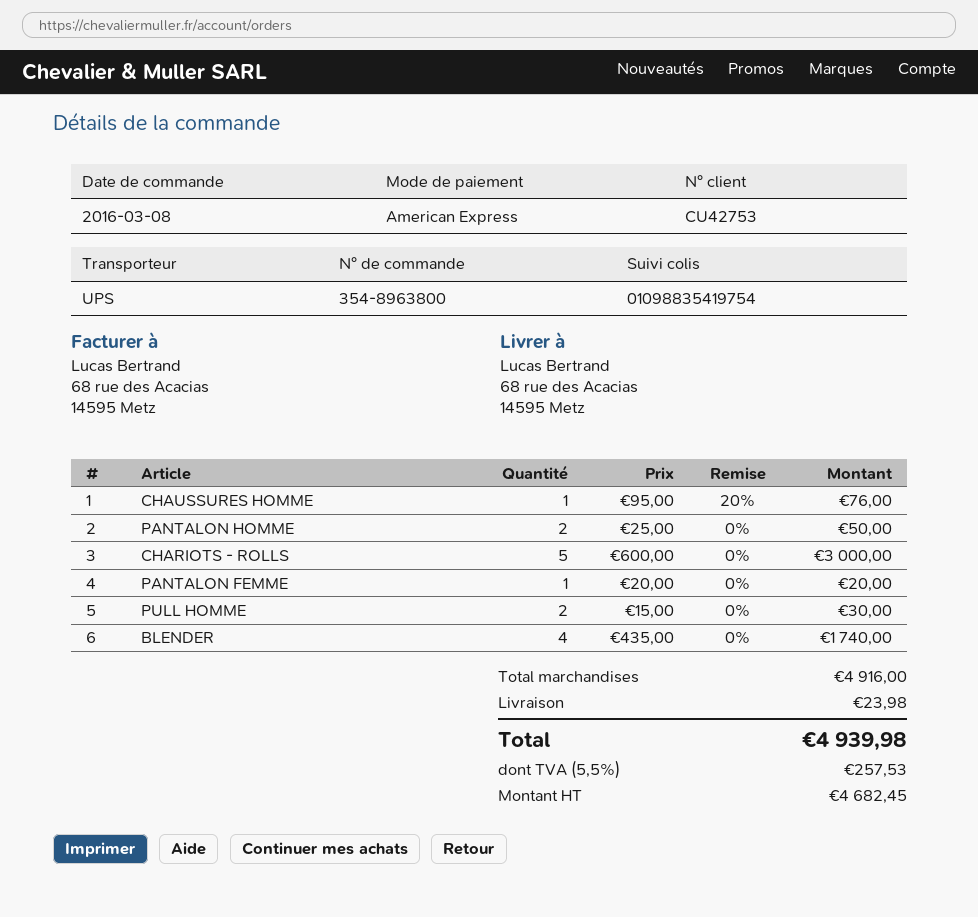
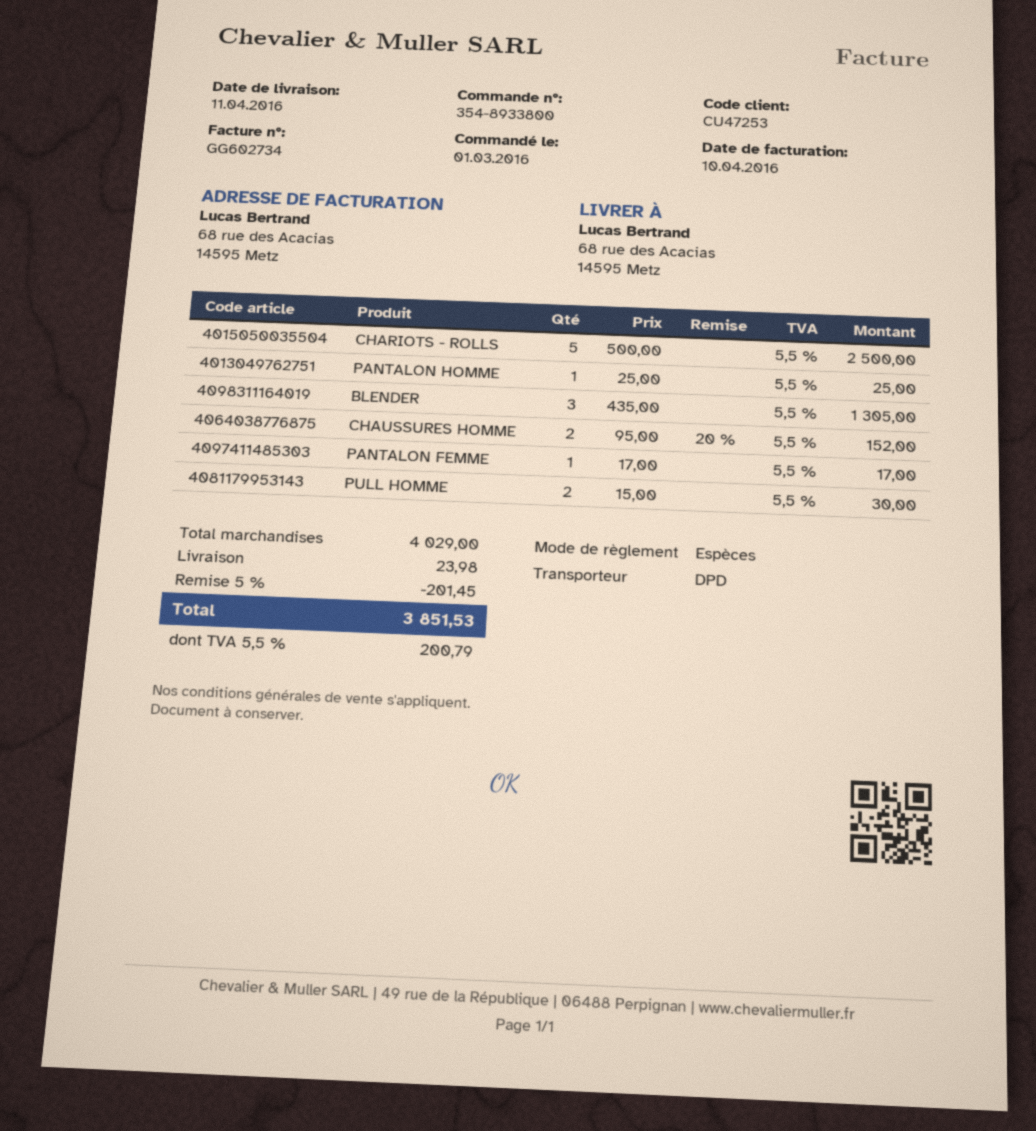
order number: 354-8963800 -> 354-8933800
order date: 2016-03-08 -> 2016-03-01
customer number: CU42753 -> CU47253
payment method: American Express -> cash
shipping method: UPS -> DPD
CHAUSSURES HOMME: 1 x 95.00 - 20% = 76.00 -> 2 x 95.00 - 20% = 152.00
PANTALON HOMME: 2 x 25.00 = 50.00 -> 1 x 25.00 = 25.00
CHARIOTS - ROLLS: 5 x 600.00 = 3000.00 -> 5 x 500.00 = 2500.00
PANTALON FEMME: 1 x 20.00 = 20.00 -> 1 x 17.00 = 17.00
BLENDER: 4 x 435.00 = 1740.00 -> 3 x 435.00 = 1305.00
subtotal: 4916.00 -> 4029.00
discount: none -> 5% = 201.45
tax: 5.5% = 257.53 -> 5.5% = 200.79
total: 4939.98 -> 3851.53

